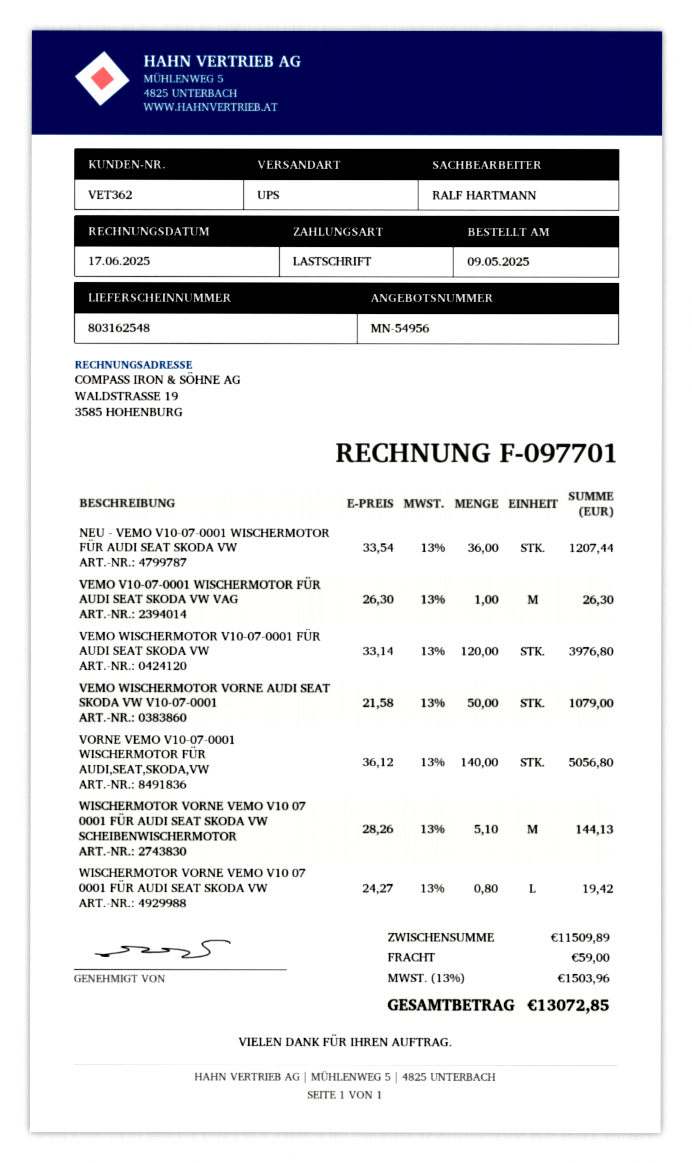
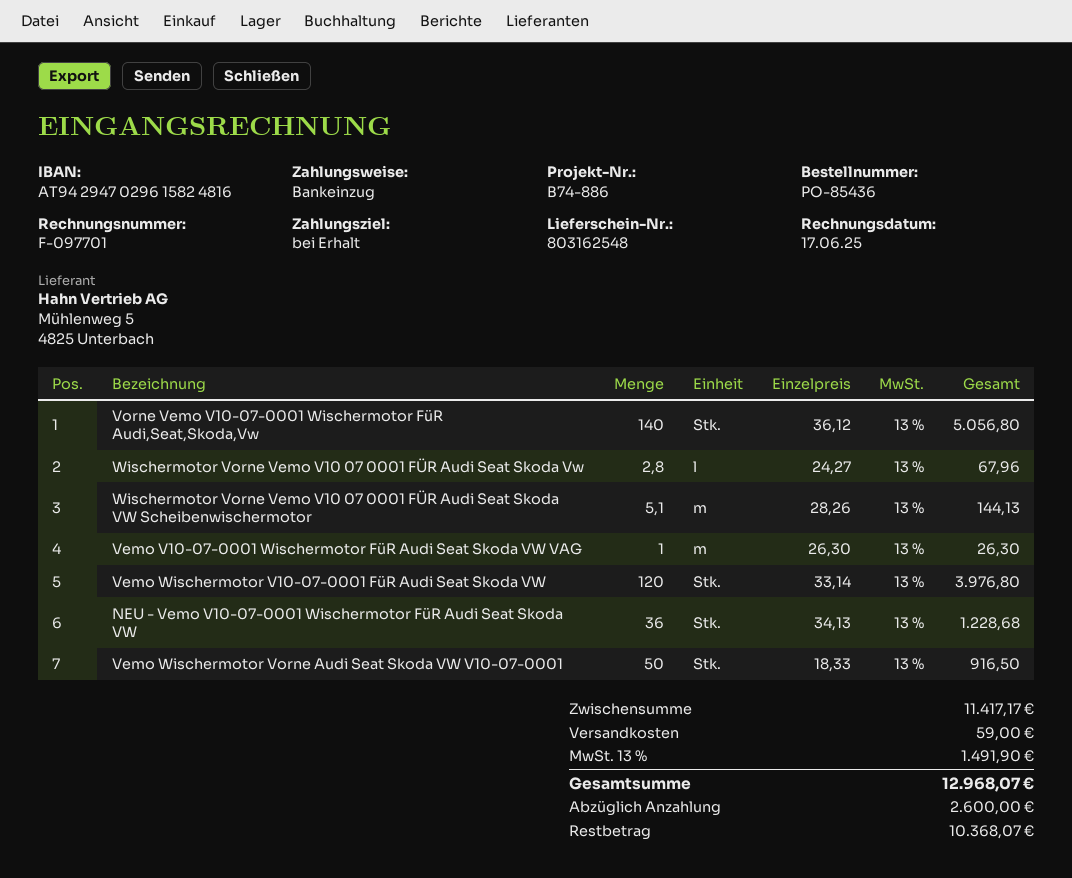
NEU - VEMO V10-07-0001 WISCHERMOTOR FÜR AUDI SEAT SKODA VW: 36 x 33.54 = 1207.44 -> 36 x 34.13 = 1228.68
VEMO WISCHERMOTOR VORNE AUDI SEAT SKODA VW V10-07-0001: 50 x 21.58 = 1079.00 -> 50 x 18.33 = 916.50
WISCHERMOTOR VORNE VEMO V10 07 0001 FÜR AUDI SEAT SKODA VW: 0.8 x 24.27 = 19.42 -> 2.8 x 24.27 = 67.96
subtotal: 11509.89 -> 11417.17
tax: 13% = 1503.96 -> 13% = 1491.90
total: 13072.85 -> 12968.07

